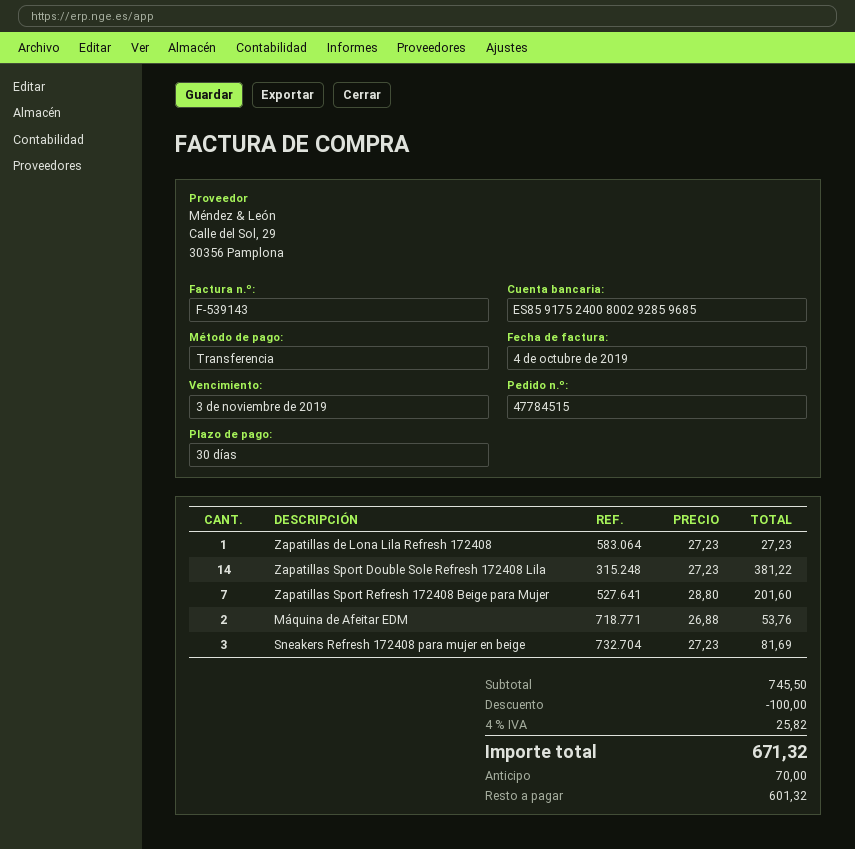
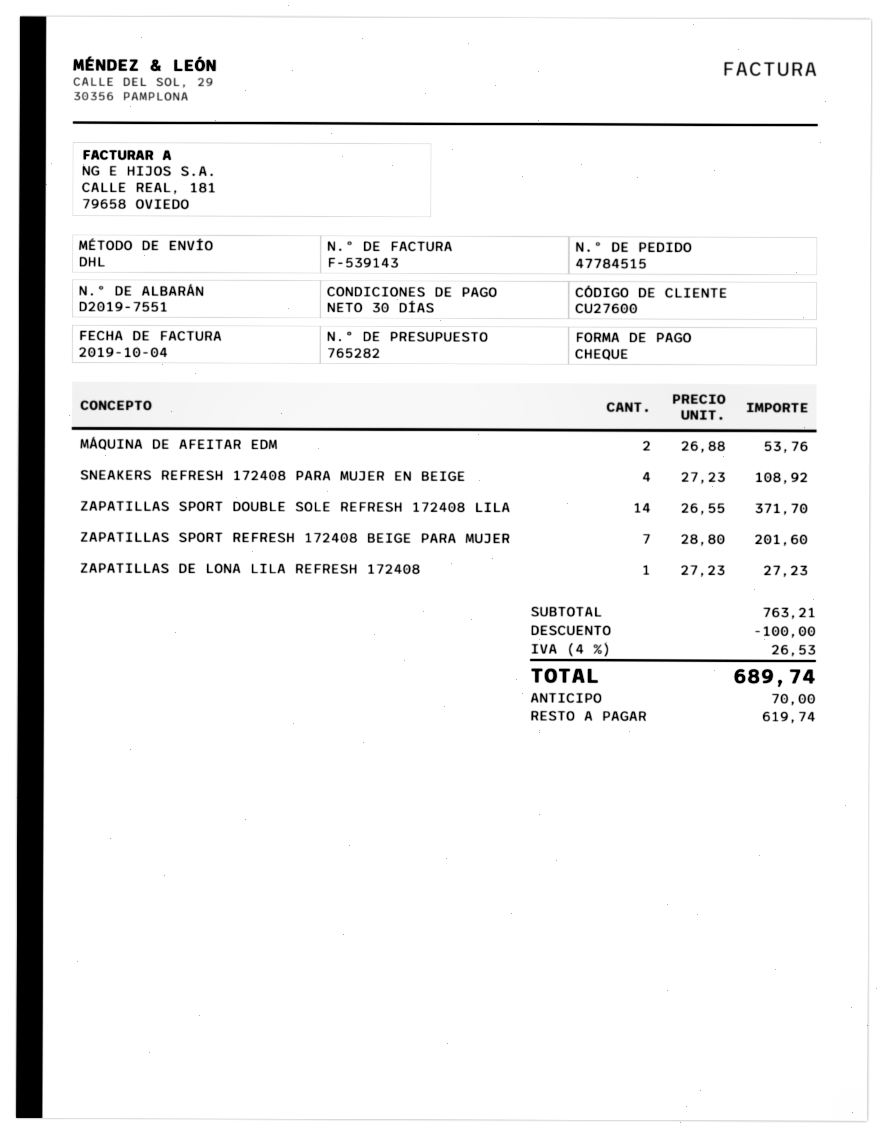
payment method: bank transfer -> cheque
Zapatillas Sport Double Sole Refresh 172408 Lila: 14 x 27.23 = 381.22 -> 14 x 26.55 = 371.70
Sneakers Refresh 172408 para mujer en beige: 3 x 27.23 = 81.69 -> 4 x 27.23 = 108.92
subtotal: 745.50 -> 763.21
tax: 4% = 25.82 -> 4% = 26.53
total: 671.32 -> 689.74
balance: 601.32 -> 619.74

